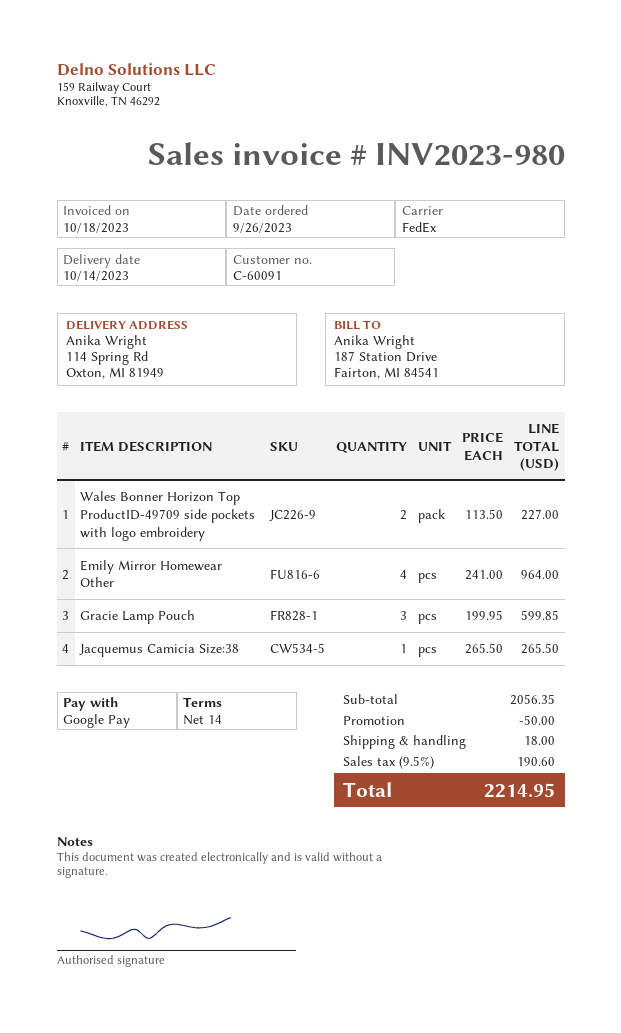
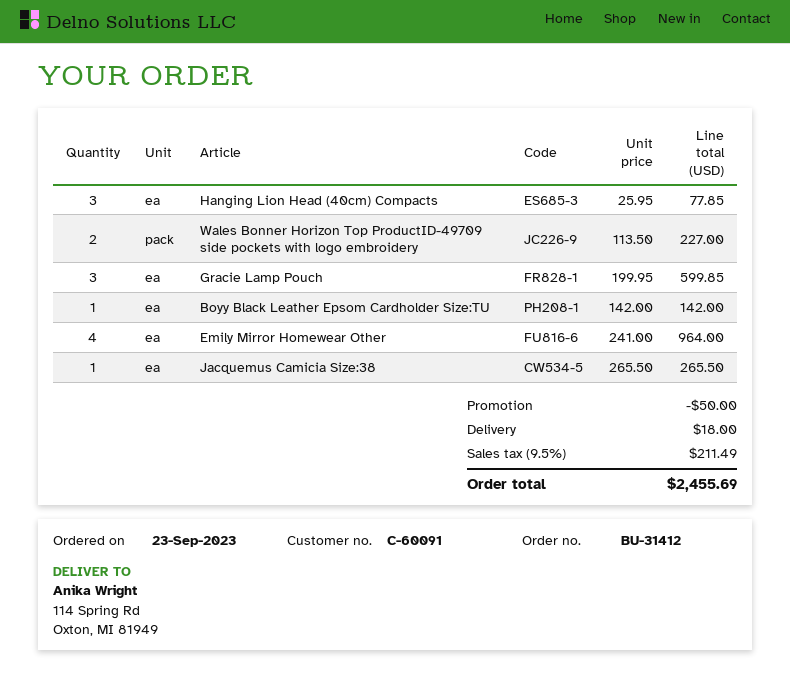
order date: 2023-09-26 -> 2023-09-23
Hanging Lion Head (40cm) Compacts: none -> 3 x 25.95 = 77.85
Boyy Black Leather Epsom Cardholder Size:TU: none -> 1 x 142.00 = 142.00
tax: 9.5% = 190.60 -> 9.5% = 211.49
total: 2214.95 -> 2455.69

